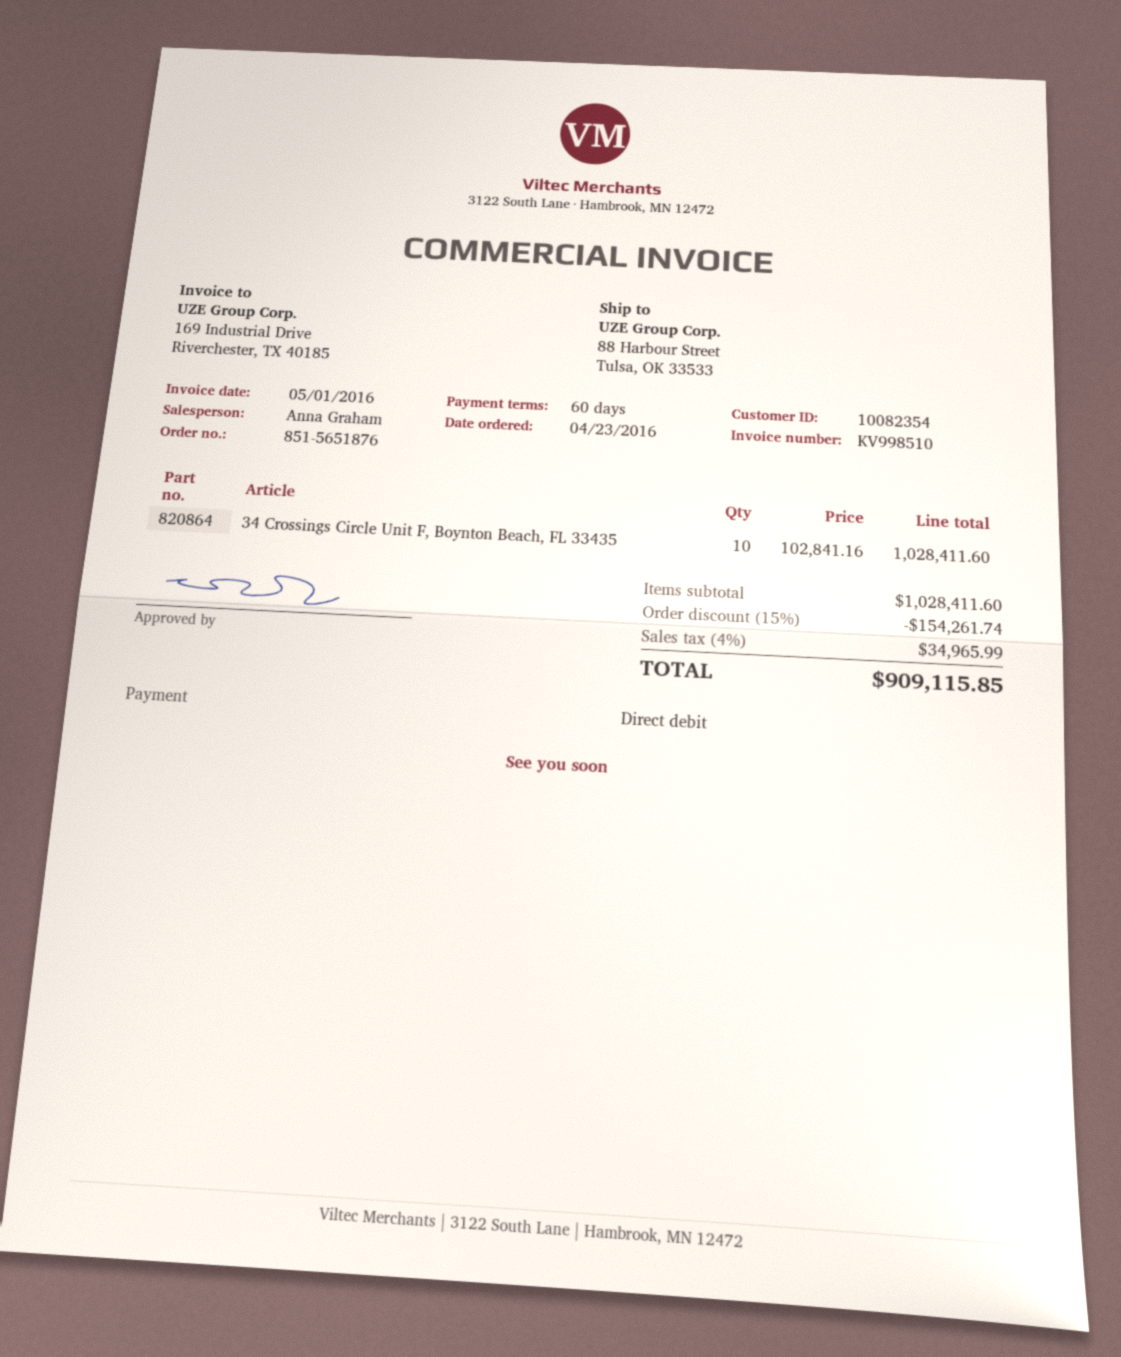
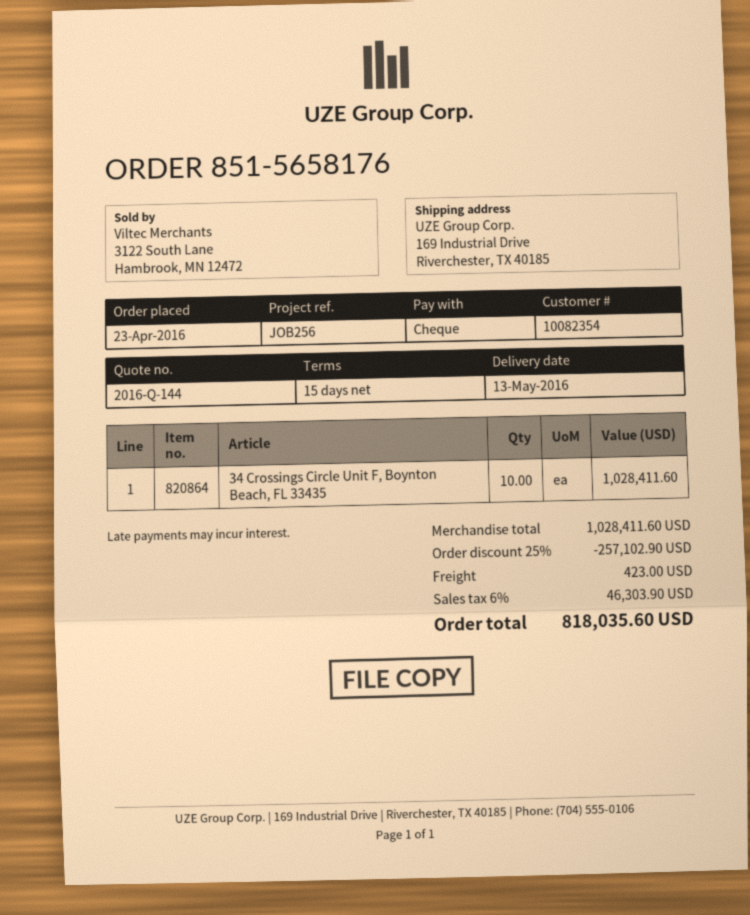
order number: 851-5651876 -> 851-5658176
payment terms: 60 days -> 15 days
payment method: direct debit -> cheque
ship to: 88 Harbour Street, Tulsa, OK 33533 -> 169 Industrial Drive, Riverchester, TX 40185
discount: 15% = 154261.74 -> 25% = 257102.90
shipping: none -> 423.00
tax: 4% = 34965.99 -> 6% = 46303.90
total: 909115.85 -> 818035.60

